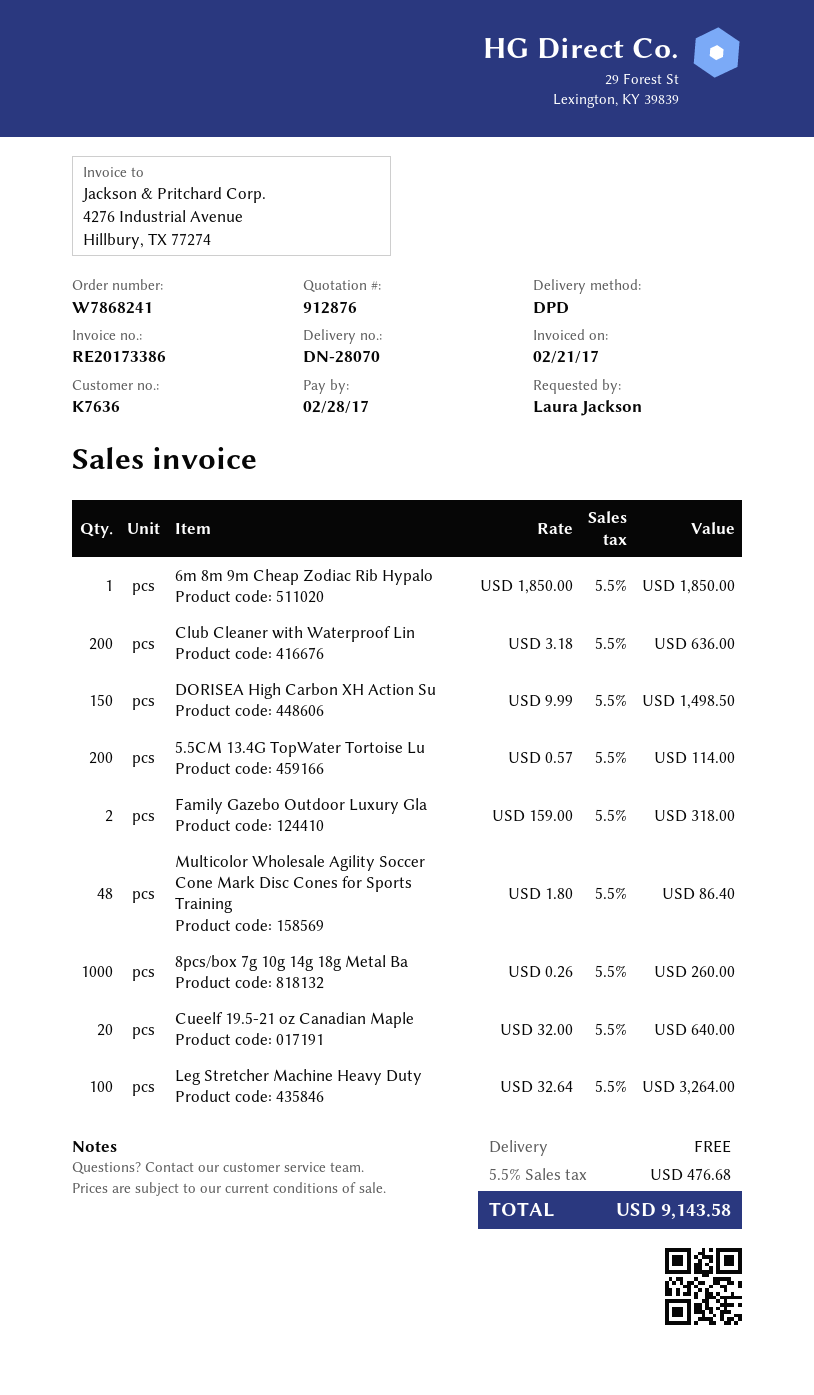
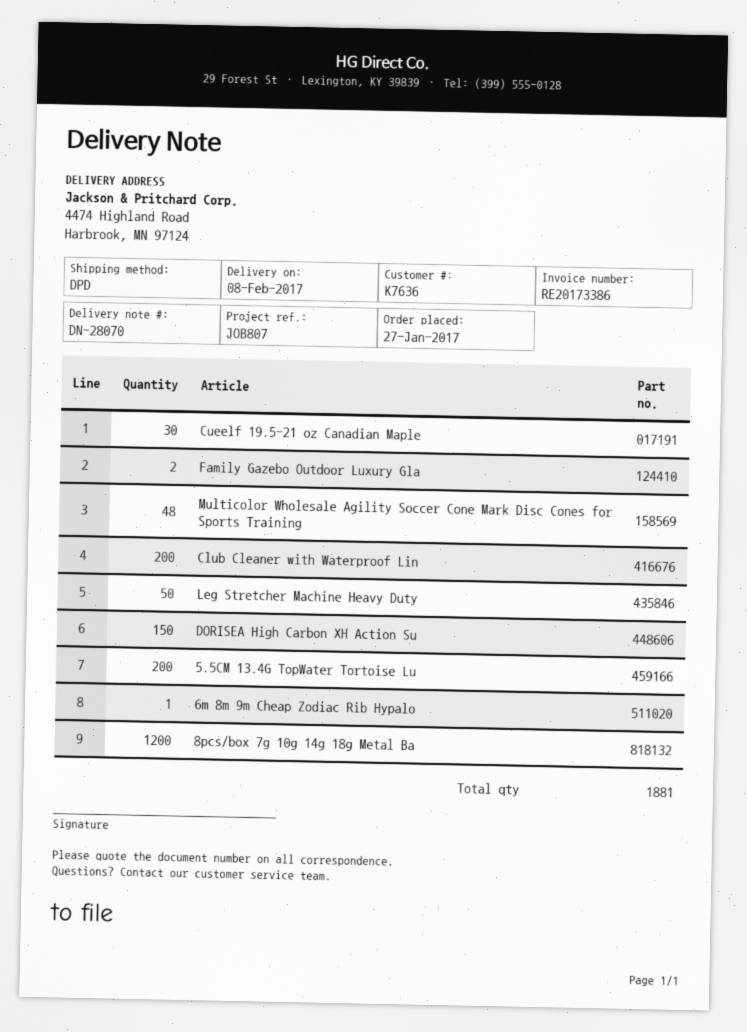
8pcs/box 7g 10g 14g 18g Metal Ba: 1000 -> 1200
Cueelf 19.5-21 oz Canadian Maple: 20 -> 30
Leg Stretcher Machine Heavy Duty: 100 -> 50

